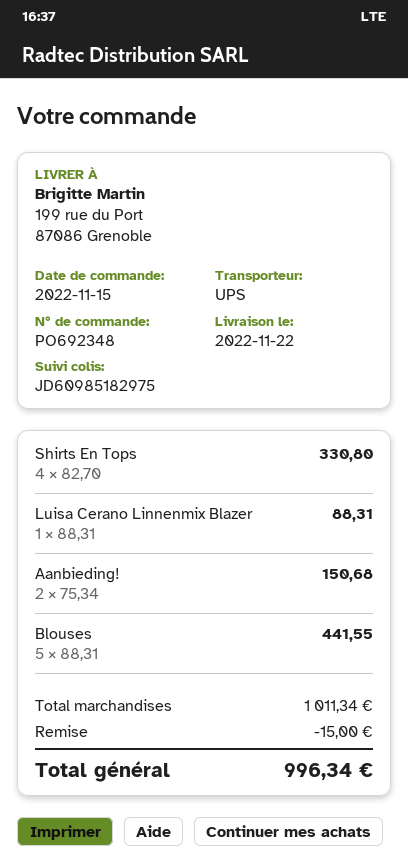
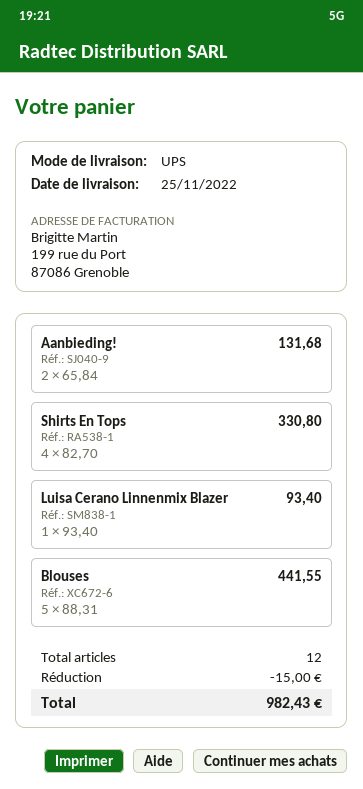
delivery date: 2022-11-22 -> 2022-11-25
Luisa Cerano Linnenmix Blazer: 1 x 88.31 = 88.31 -> 1 x 93.40 = 93.40
Aanbieding!: 2 x 75.34 = 150.68 -> 2 x 65.84 = 131.68
total: 996.34 -> 982.43

